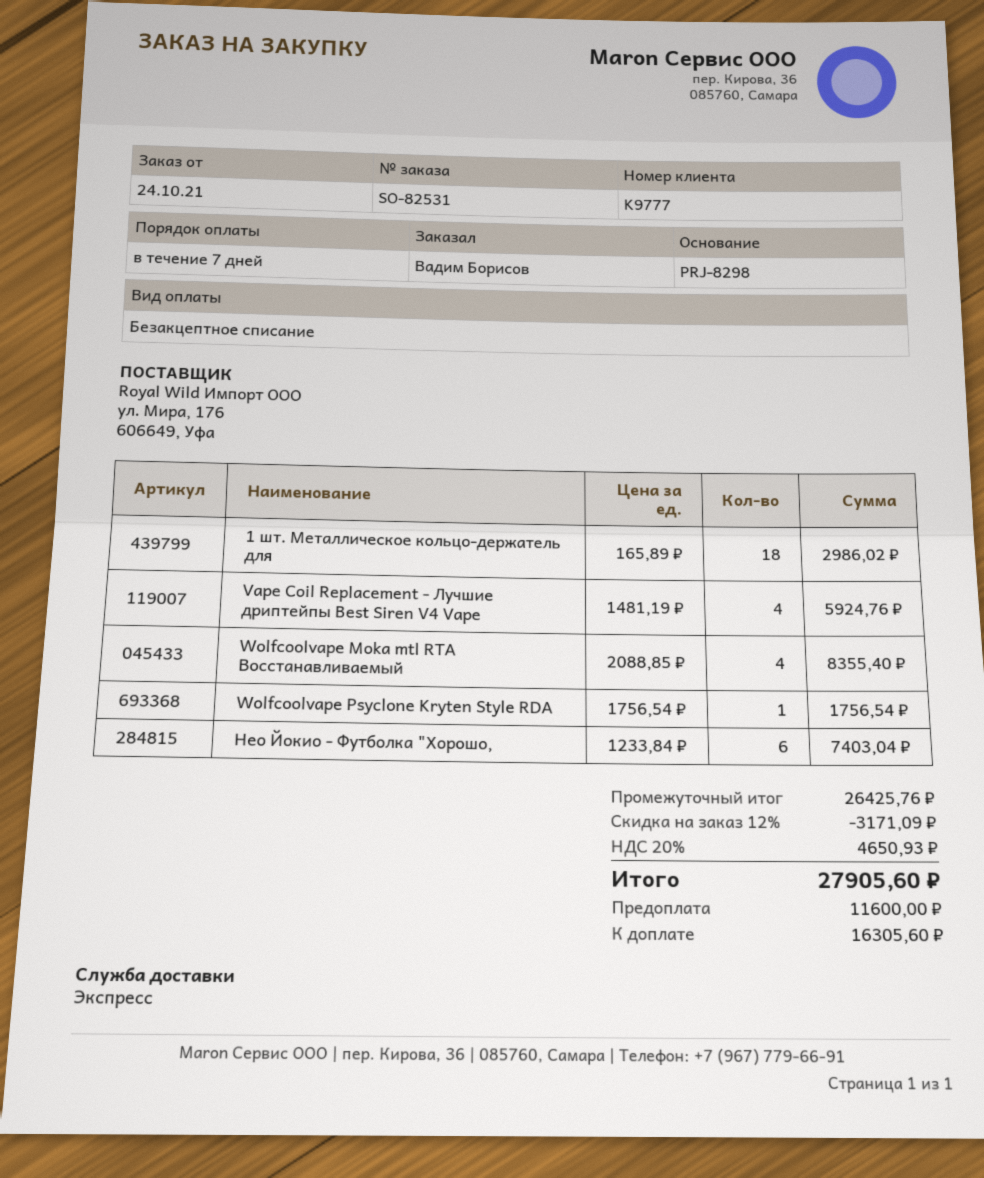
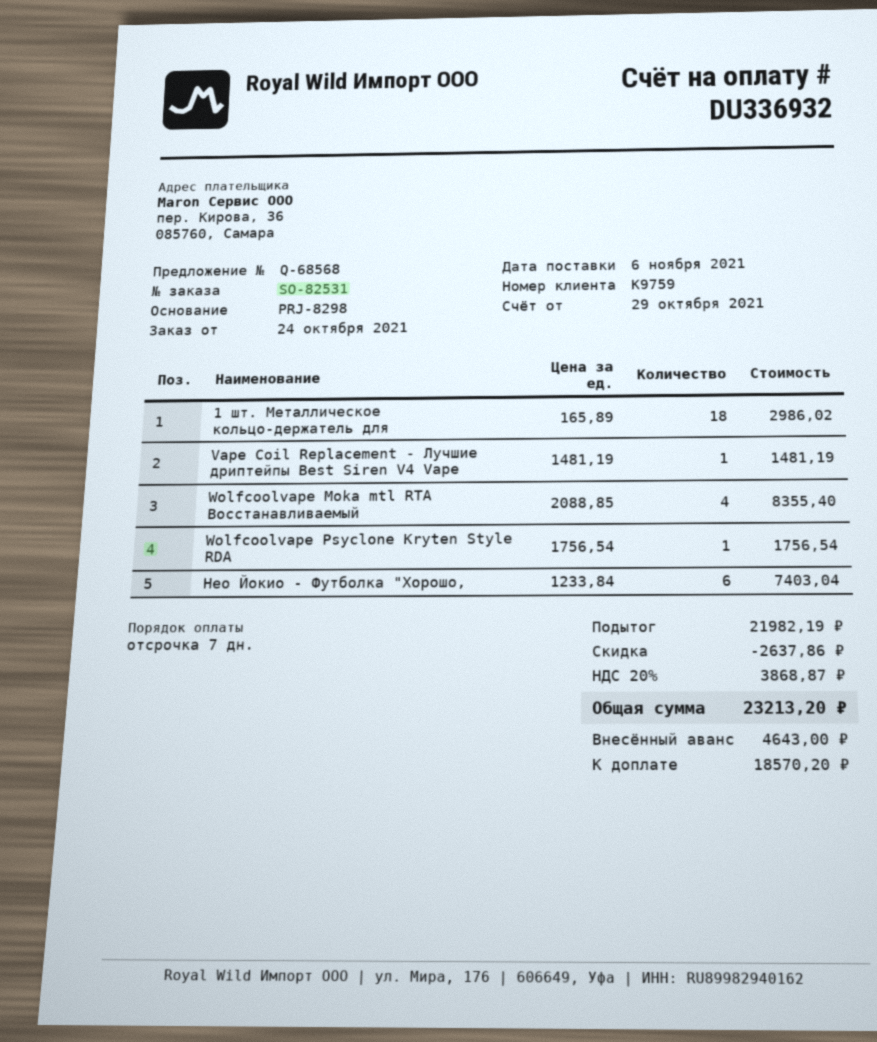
customer number: K9777 -> K9759
Vape Coil Replacement - Лучшие дриптейпы Best Siren V4 Vape: 4 x 1481.19 = 5924.76 -> 1 x 1481.19 = 1481.19
subtotal: 26425.76 -> 21982.19
discount: 3171.09 -> 2637.86
tax: 20% = 4650.93 -> 20% = 3868.87
total: 27905.60 -> 23213.20
deposit: 11600.00 -> 4643.00
balance: 16305.60 -> 18570.20

